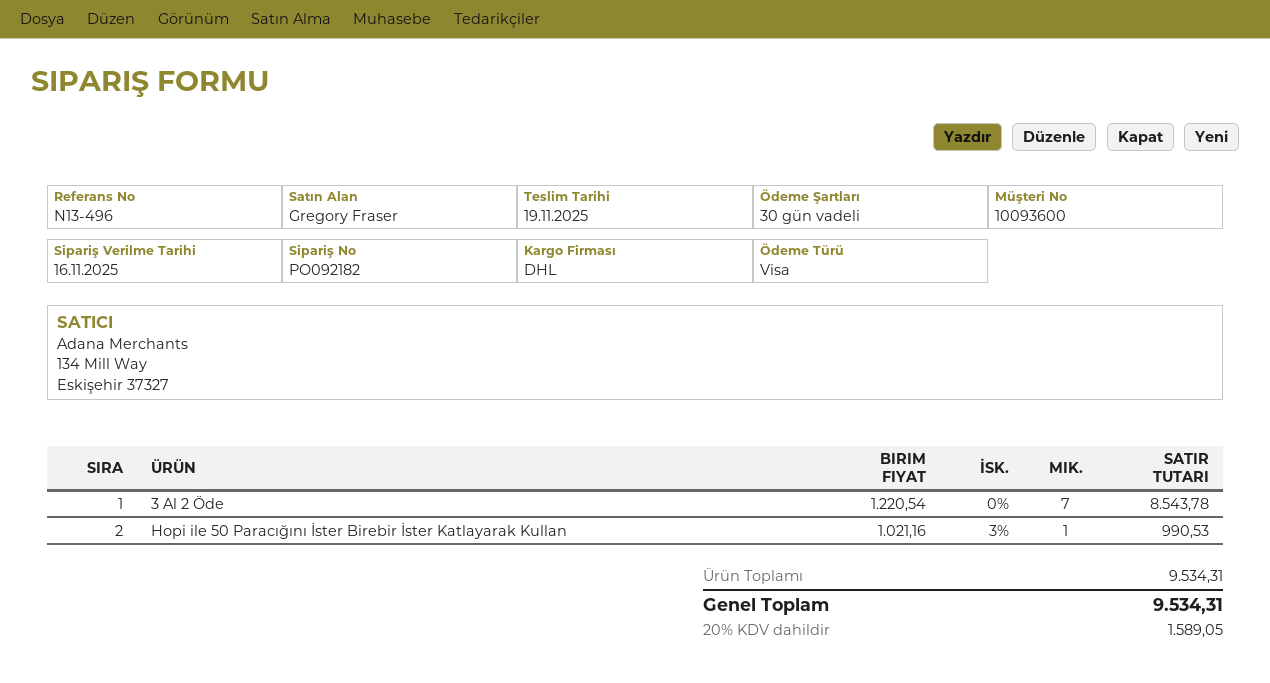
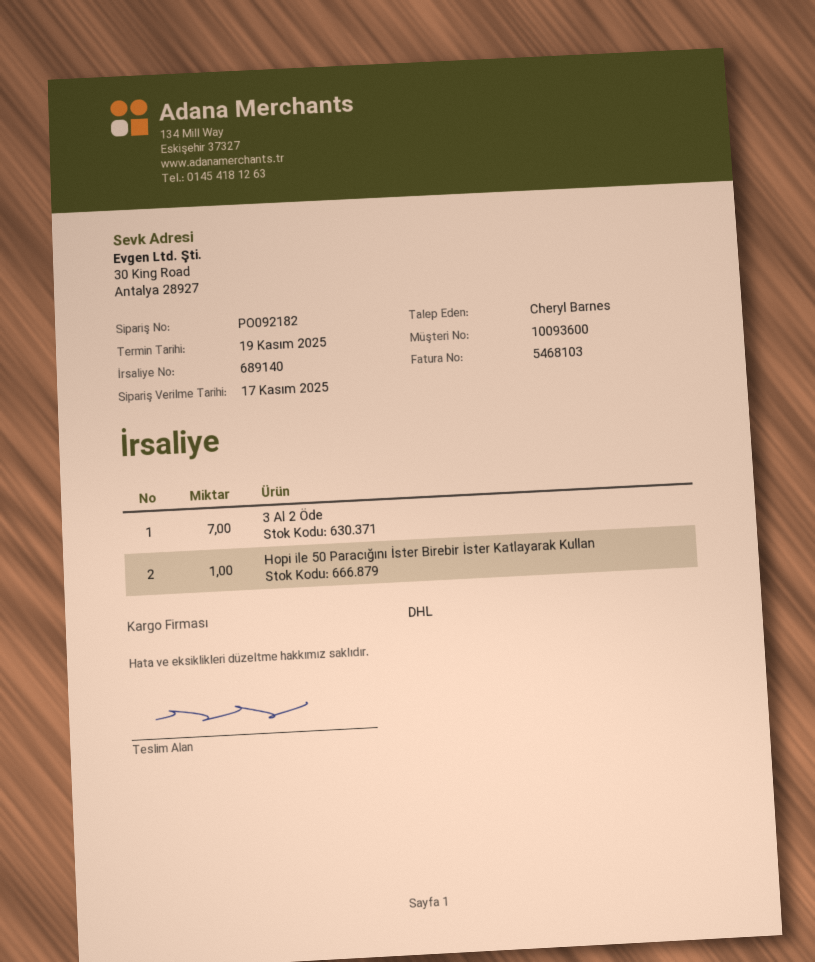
order date: 2025-11-16 -> 2025-11-17
ordered by: Gregory Fraser -> Cheryl Barnes

